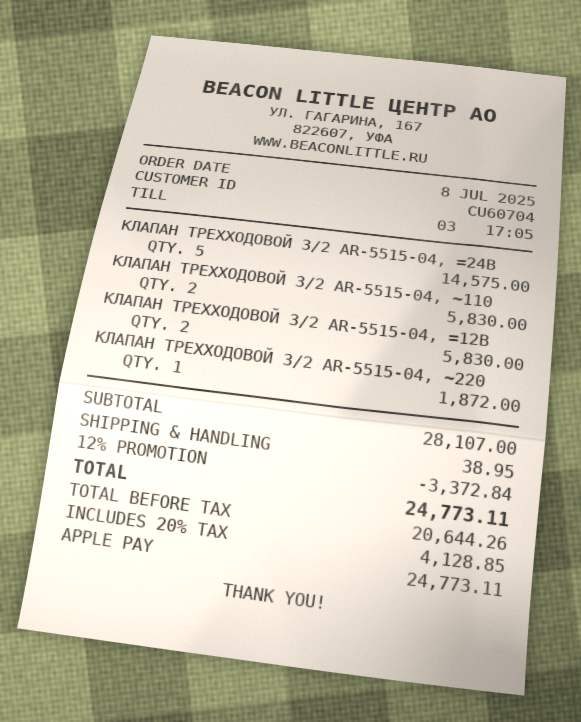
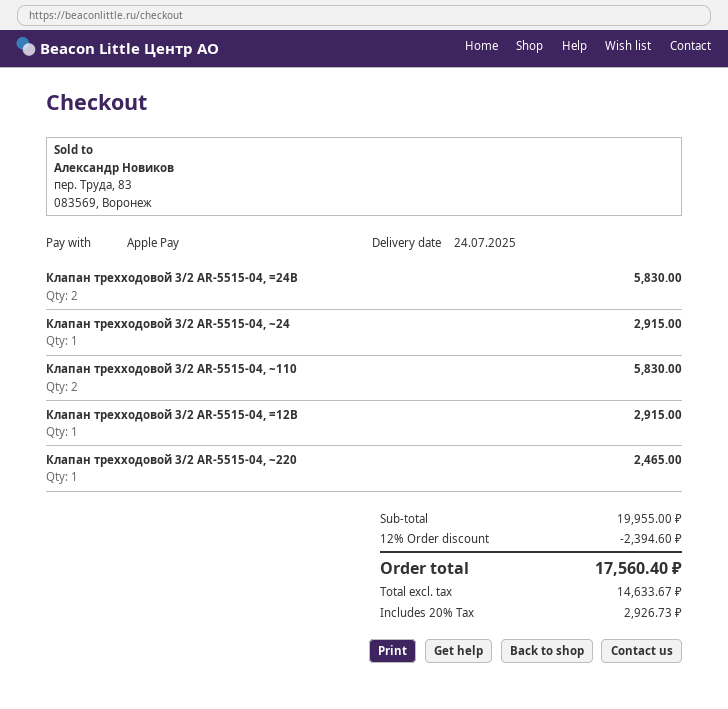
КЛАПАН ТРЕХХОДОВОЙ 3/2 AR-5515-04, =24В: 5 for 14575.00 -> 2 for 5830.00
КЛАПАН ТРЕХХОДОВОЙ 3/2 AR-5515-04, =12В: 2 for 5830.00 -> 1 for 2915.00
КЛАПАН ТРЕХХОДОВОЙ 3/2 AR-5515-04, ~220: 1 for 1872.00 -> 1 for 2465.00
Клапан трехходовой 3/2 AR-5515-04, ~24: none -> 1 for 2915.00
subtotal: 28107.00 -> 19955.00
discount: 12% = 3372.84 -> 12% = 2394.60
shipping: 38.95 -> none
net: 20644.26 -> 14633.67
tax: 20% = 4128.85 -> 20% = 2926.73
total: 24773.11 -> 17560.40

